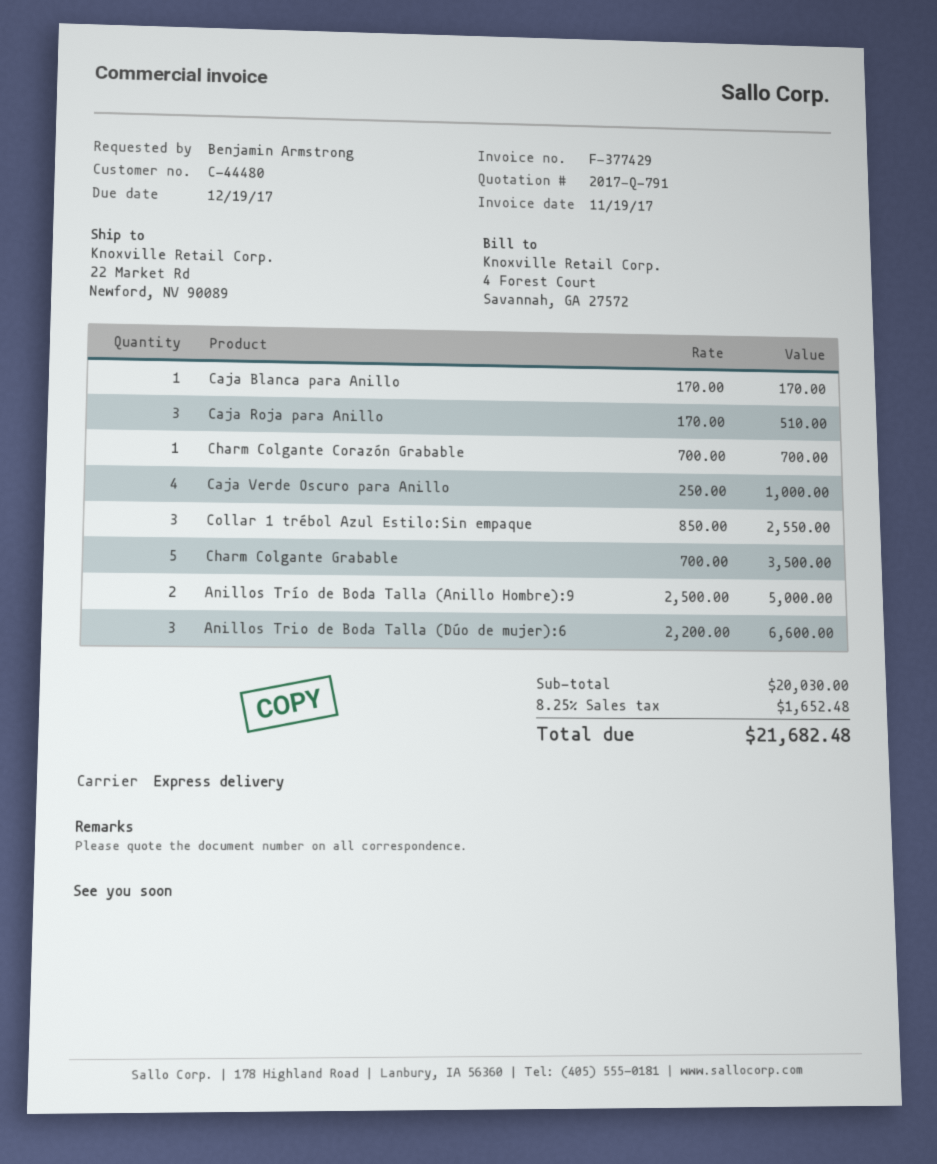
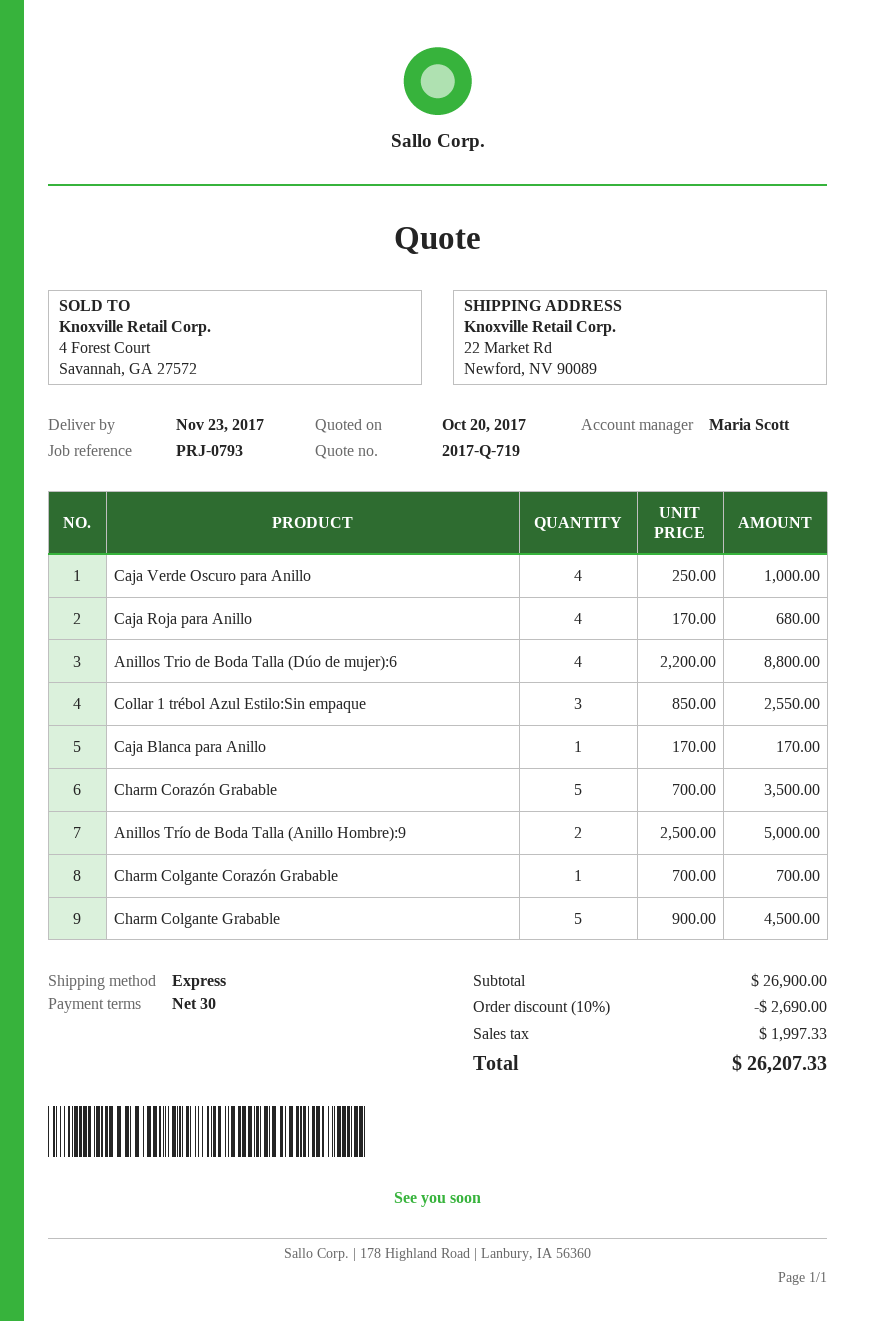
quote number: 2017-Q-791 -> 2017-Q-719
Caja Roja para Anillo: 3 x 170.00 = 510.00 -> 4 x 170.00 = 680.00
Charm Colgante Grabable: 5 x 700.00 = 3500.00 -> 5 x 900.00 = 4500.00
Anillos Trio de Boda Talla (Dúo de mujer):6: 3 x 2200.00 = 6600.00 -> 4 x 2200.00 = 8800.00
Charm Corazón Grabable: none -> 5 x 700.00 = 3500.00
subtotal: 20030.00 -> 26900.00
discount: none -> 10% = 2690.00
tax: 1652.48 -> 1997.33
total: 21682.48 -> 26207.33

